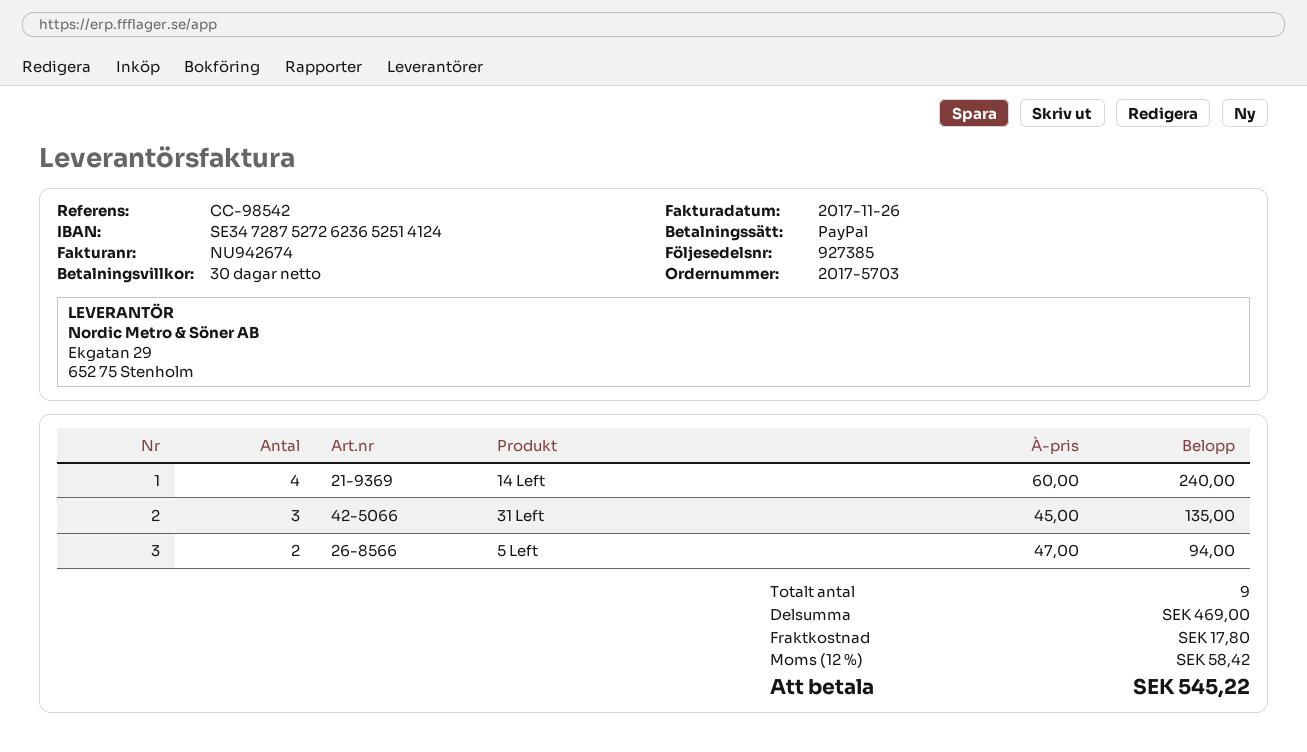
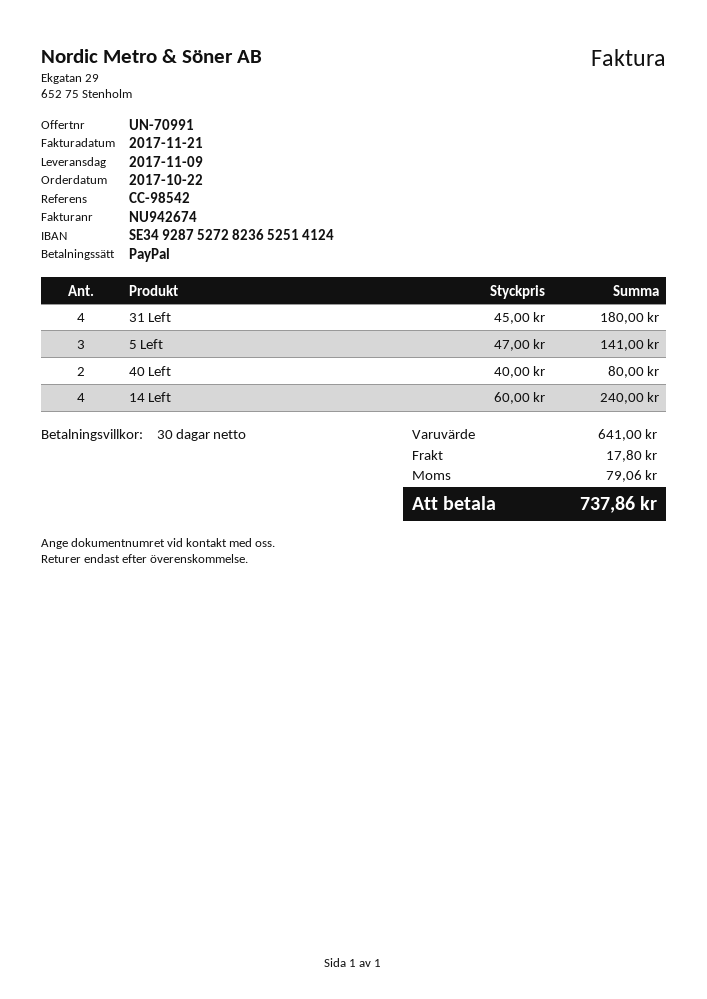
invoice date: 2017-11-26 -> 2017-11-21
bank account: SE3472875272623652514124 -> SE3492875272823652514124
31 Left: 3 x 45.00 = 135.00 -> 4 x 45.00 = 180.00
5 Left: 2 x 47.00 = 94.00 -> 3 x 47.00 = 141.00
40 Left: none -> 2 x 40.00 = 80.00
subtotal: 469.00 -> 641.00
tax: 58.42 -> 79.06
total: 545.22 -> 737.86

